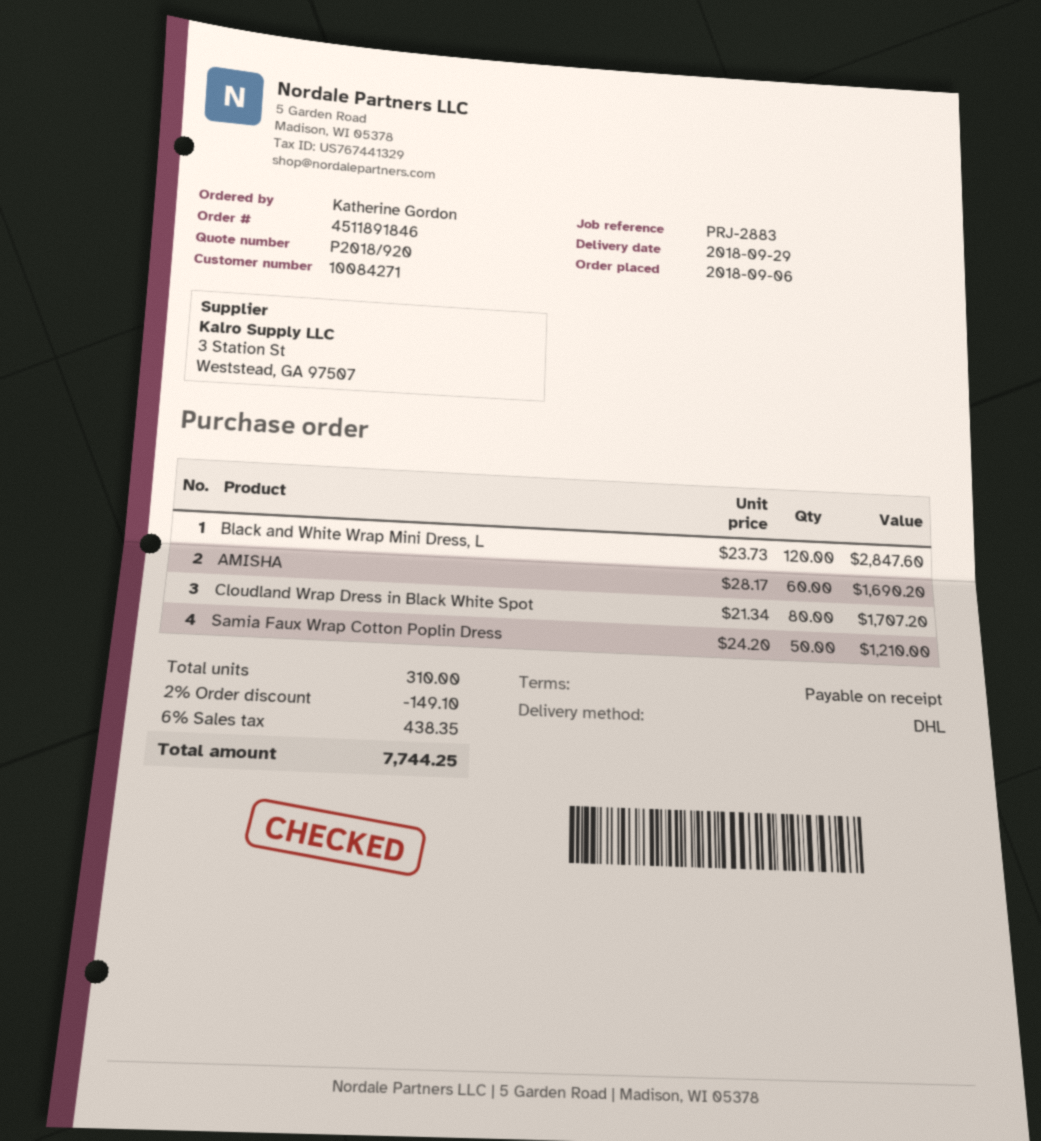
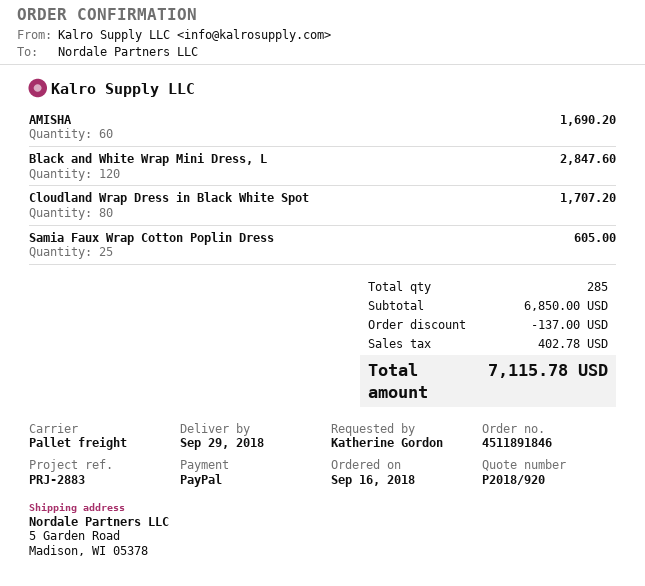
order date: 2018-09-06 -> 2018-09-16
shipping method: DHL -> pallet freight
Samia Faux Wrap Cotton Poplin Dress: 50 for 1210.00 -> 25 for 605.00
total quantity: 310 -> 285
discount: 149.10 -> 137.00
tax: 438.35 -> 402.78
total: 7744.25 -> 7115.78

